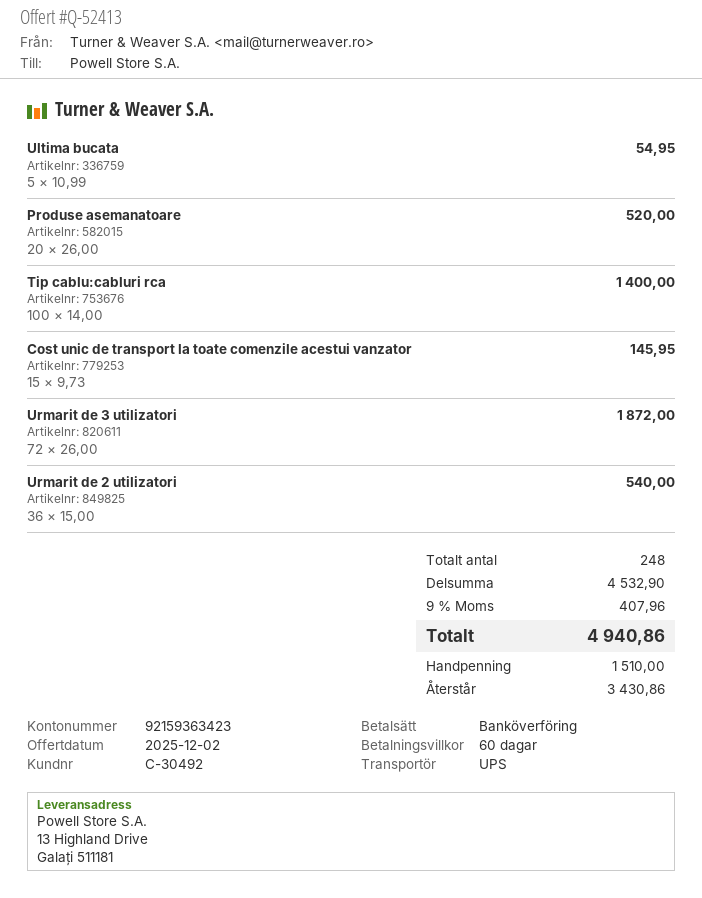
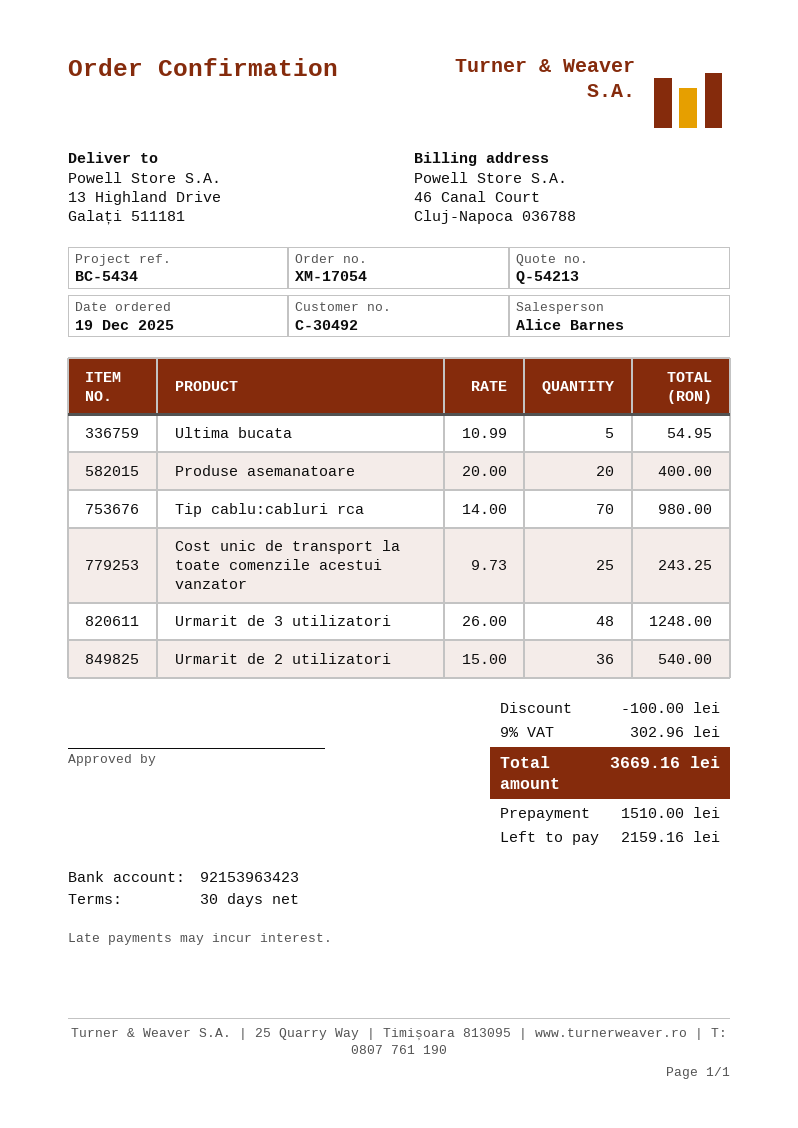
quote number: Q-52413 -> Q-54213
payment terms: 60 days -> 30 days
bank account: 92159363423 -> 92153963423
Produse asemanatoare: 20 x 26.00 = 520.00 -> 20 x 20.00 = 400.00
Tip cablu:cabluri rca: 100 x 14.00 = 1400.00 -> 70 x 14.00 = 980.00
Cost unic de transport la toate comenzile acestui vanzator: 15 x 9.73 = 145.95 -> 25 x 9.73 = 243.25
Urmarit de 3 utilizatori: 72 x 26.00 = 1872.00 -> 48 x 26.00 = 1248.00
discount: none -> 100.00
tax: 9% = 407.96 -> 9% = 302.96
total: 4940.86 -> 3669.16
balance: 3430.86 -> 2159.16

